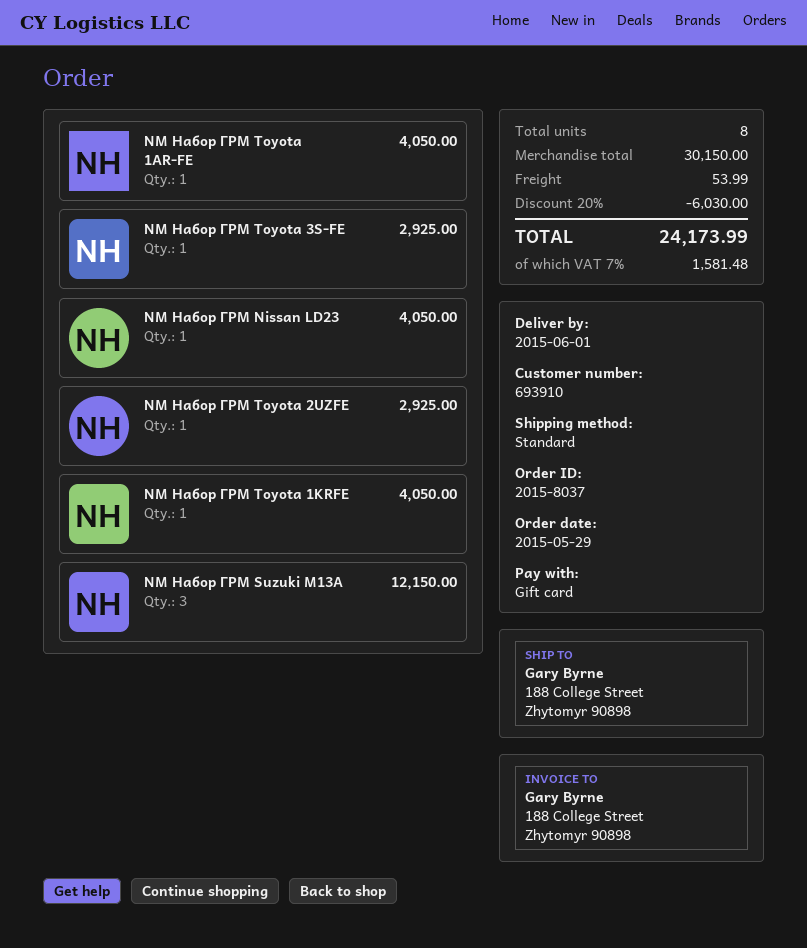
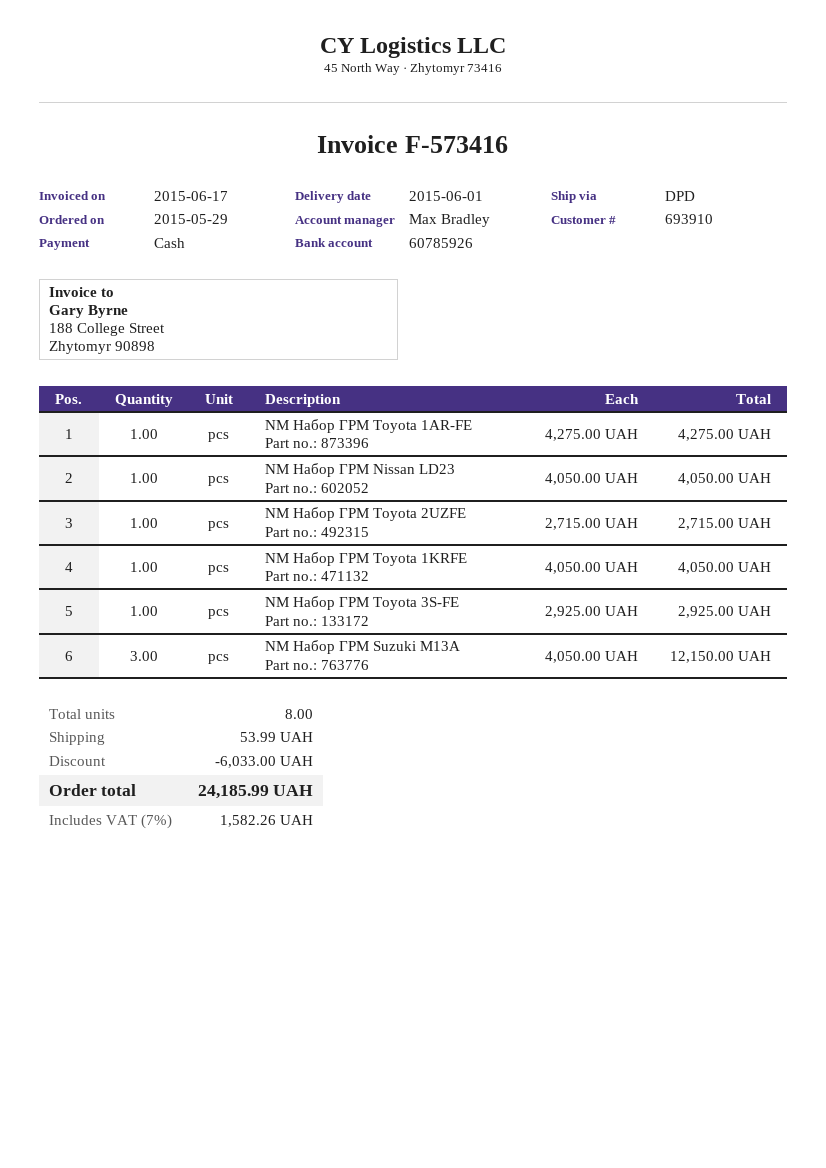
payment method: gift card -> cash
shipping method: standard -> DPD
NM Набор ГРМ Toyota 1AR-FE: 1 for 4050.00 -> 1 for 4275.00
NM Набор ГРМ Toyota 2UZFE: 1 for 2925.00 -> 1 for 2715.00
discount: 6030.00 -> 6033.00
tax: 7% = 1581.48 -> 7% = 1582.26
total: 24173.99 -> 24185.99

